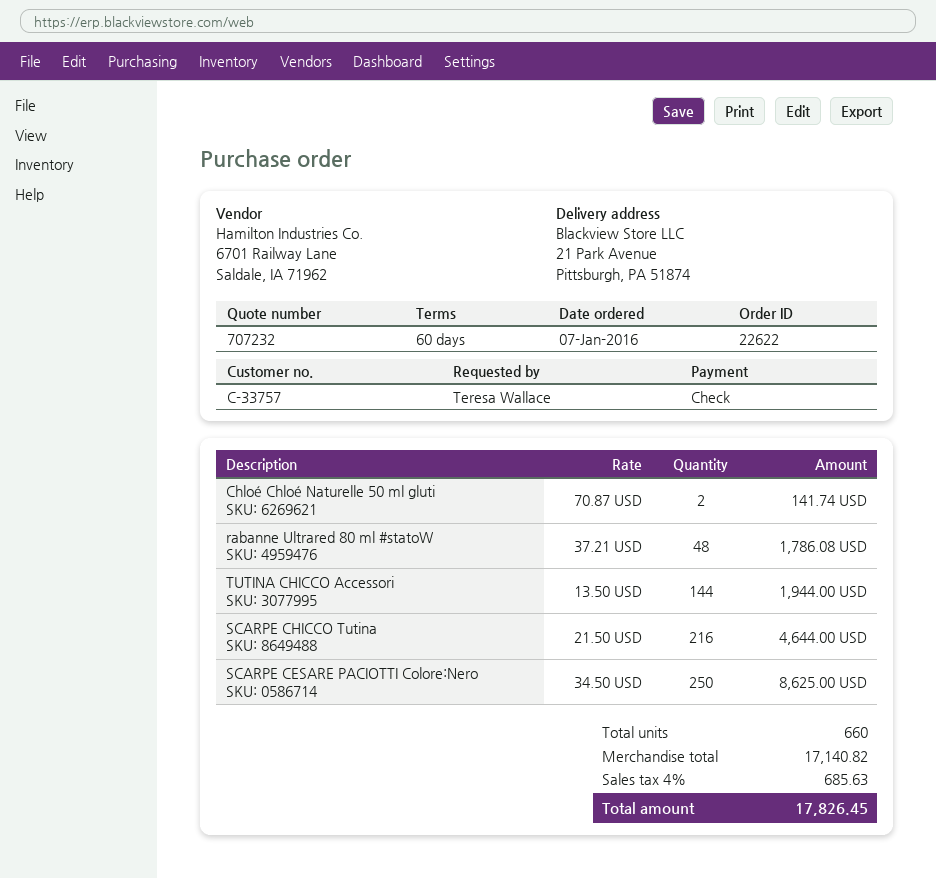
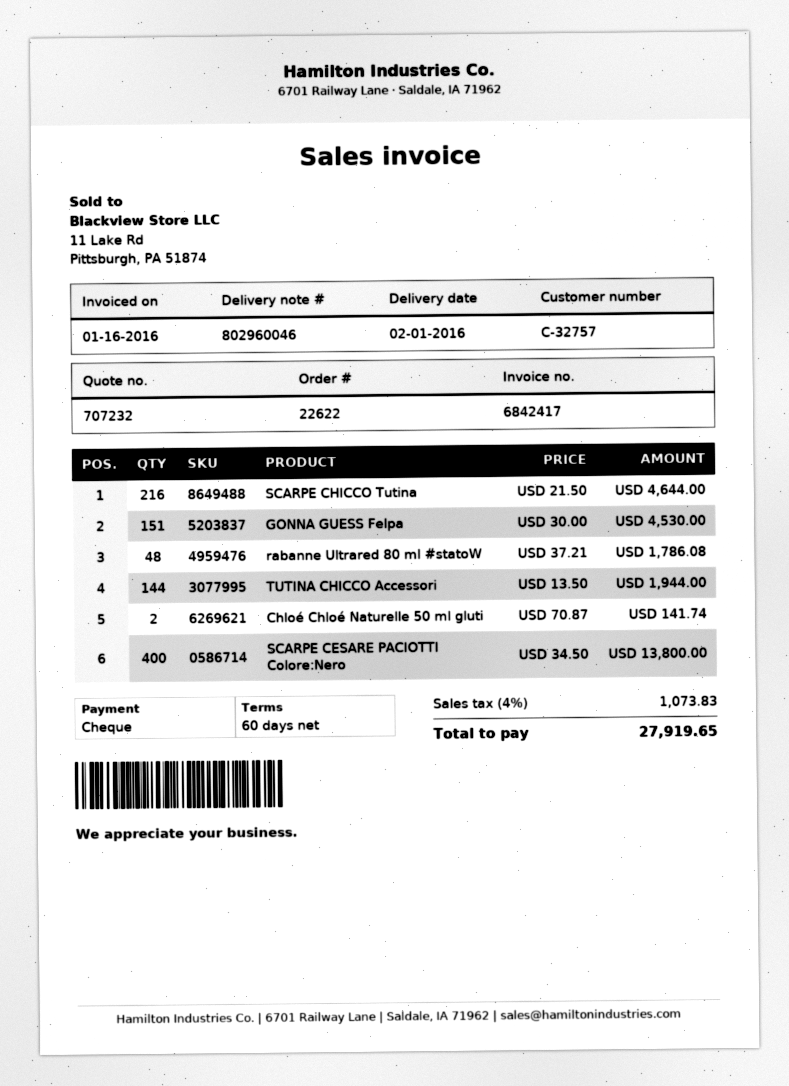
customer number: C-33757 -> C-32757
SCARPE CESARE PACIOTTI Colore:Nero: 250 x 34.50 = 8625.00 -> 400 x 34.50 = 13800.00
GONNA GUESS Felpa: none -> 151 x 30.00 = 4530.00
tax: 4% = 685.63 -> 4% = 1073.83
total: 17826.45 -> 27919.65

